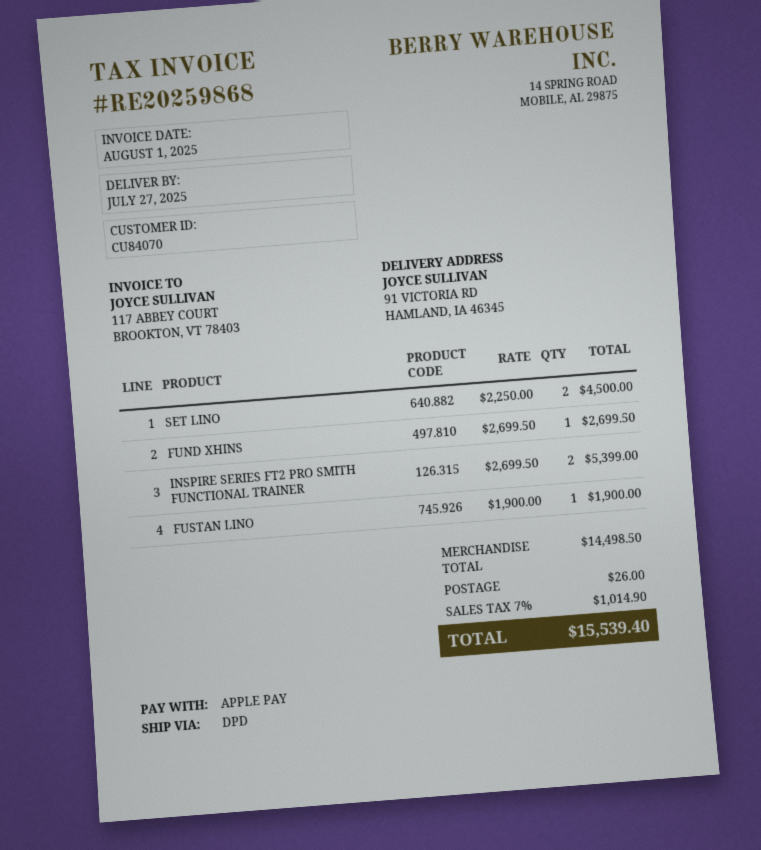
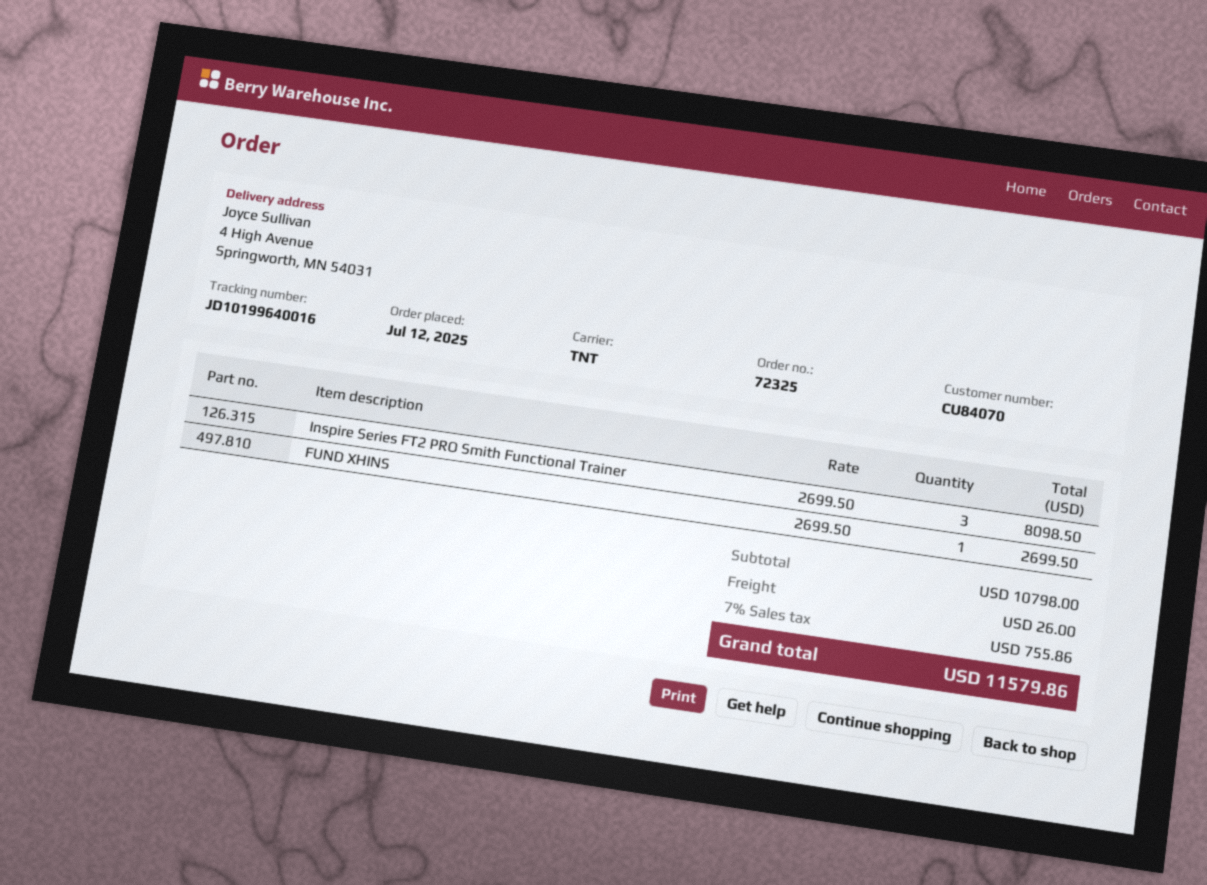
shipping method: DPD -> TNT
ship to: 91 VICTORIA RD, HAMLAND, IA 46345 -> 4 High Avenue, Springworth, MN 54031
SET LINO: 2 x 2250.00 = 4500.00 -> none
INSPIRE SERIES FT2 PRO SMITH FUNCTIONAL TRAINER: 2 x 2699.50 = 5399.00 -> 3 x 2699.50 = 8098.50
FUSTAN LINO: 1 x 1900.00 = 1900.00 -> none
subtotal: 14498.50 -> 10798.00
tax: 7% = 1014.90 -> 7% = 755.86
total: 15539.40 -> 11579.86

